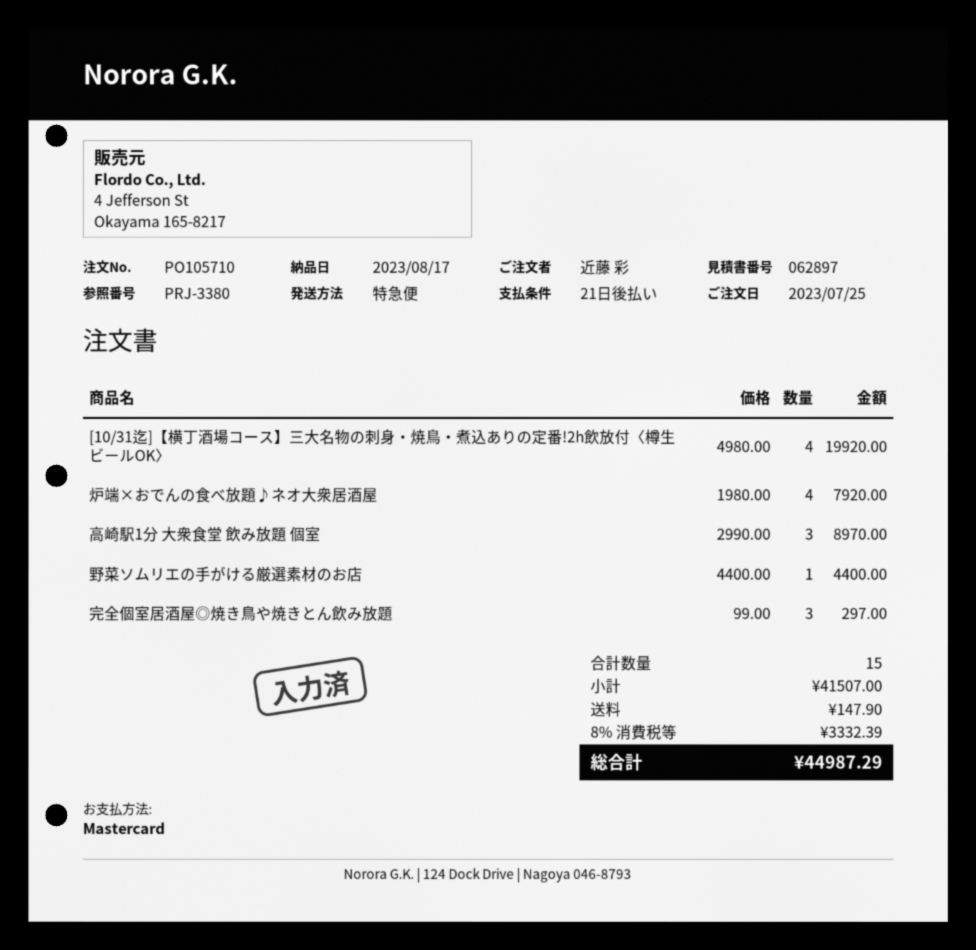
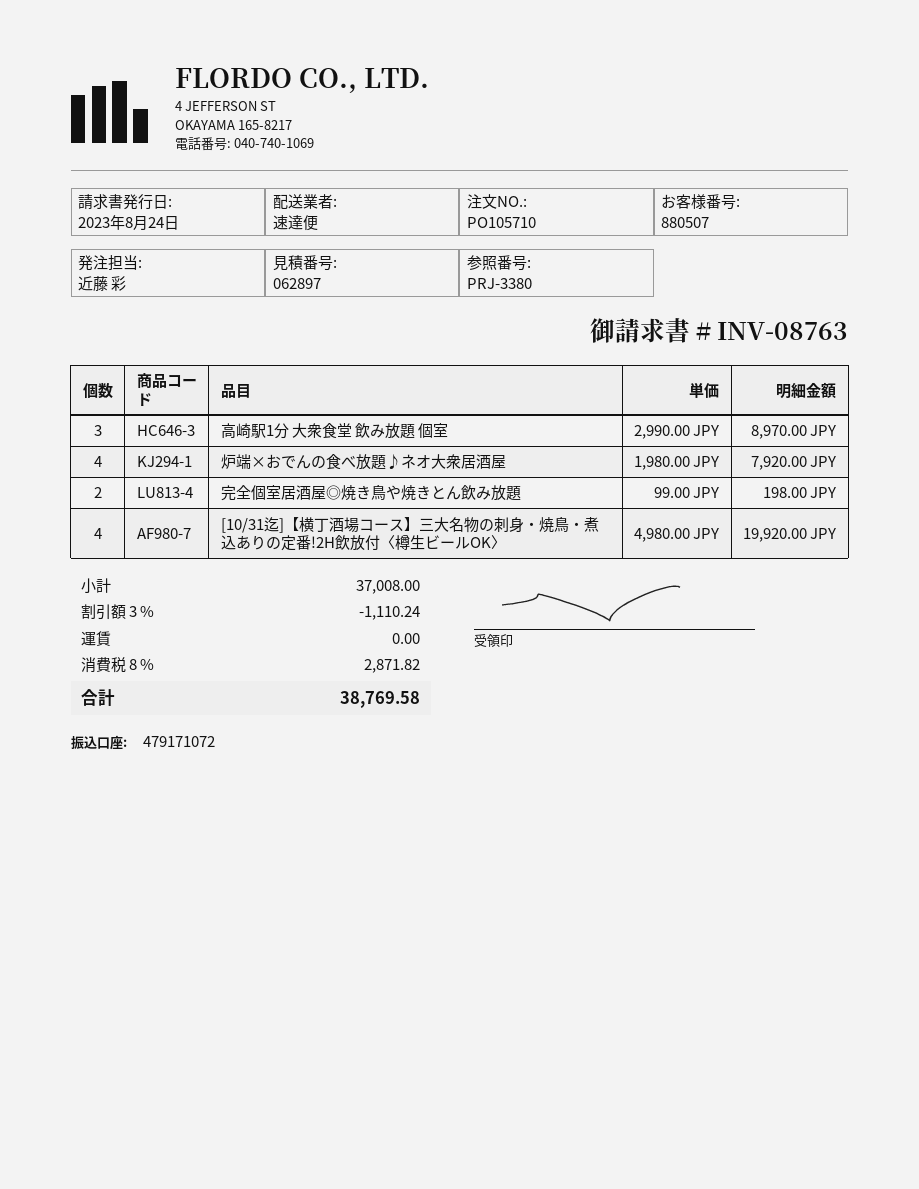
野菜ソムリエの手がける厳選素材のお店: 1 x 4400.00 = 4400.00 -> none
完全個室居酒屋◎焼き鳥や焼きとん飲み放題: 3 x 99.00 = 297.00 -> 2 x 99.00 = 198.00
subtotal: 41507.00 -> 37008.00
discount: none -> 3% = 1110.24
shipping: 147.90 -> 0.00
tax: 8% = 3332.39 -> 8% = 2871.82
total: 44987.29 -> 38769.58

